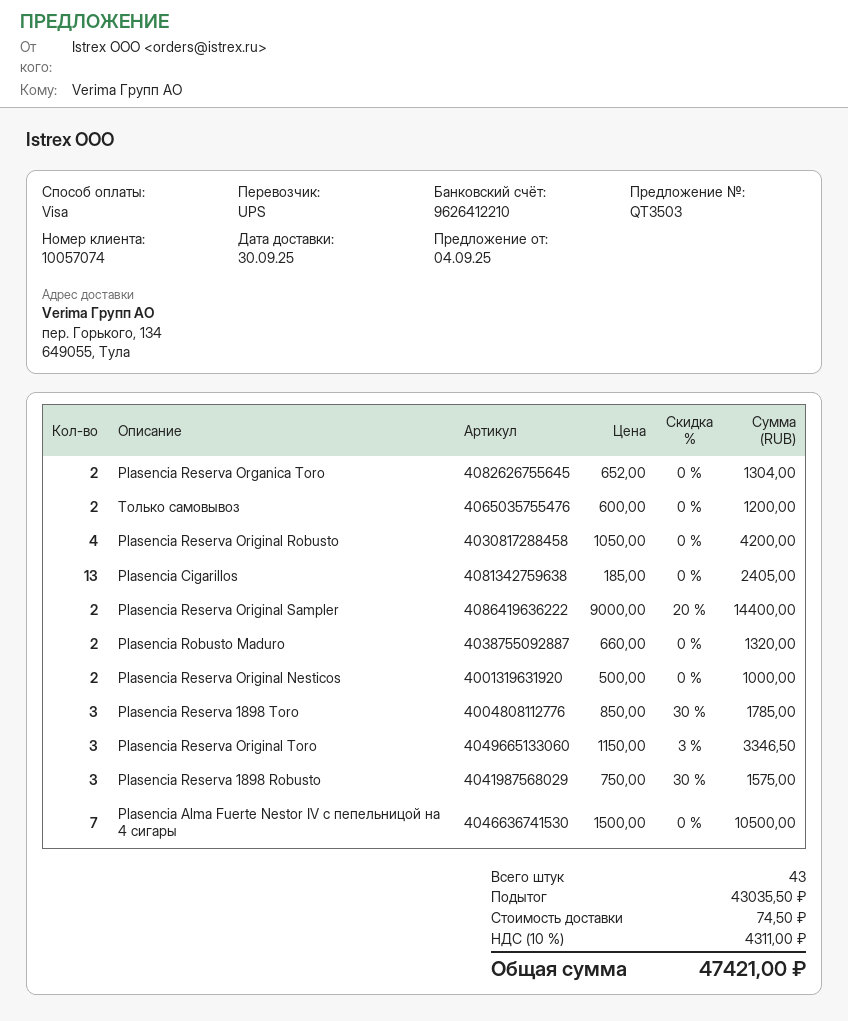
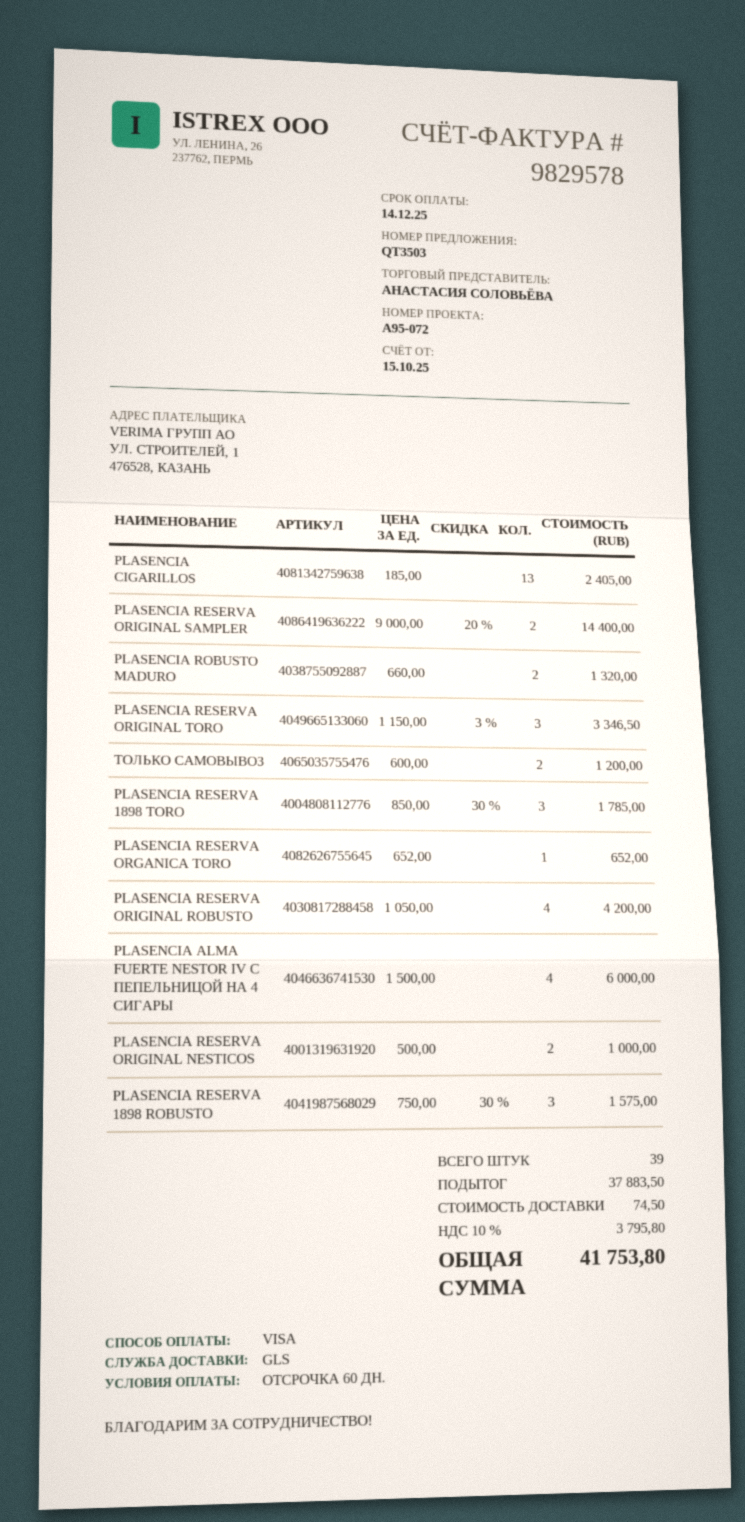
shipping method: UPS -> GLS
Plasencia Reserva Organica Toro: 2 x 652.00 = 1304.00 -> 1 x 652.00 = 652.00
Plasencia Alma Fuerte Nestor IV с пепельницой на 4 сигары: 7 x 1500.00 = 10500.00 -> 4 x 1500.00 = 6000.00
total quantity: 43 -> 39
subtotal: 43035.50 -> 37883.50
tax: 10% = 4311.00 -> 10% = 3795.80
total: 47421.00 -> 41753.80

